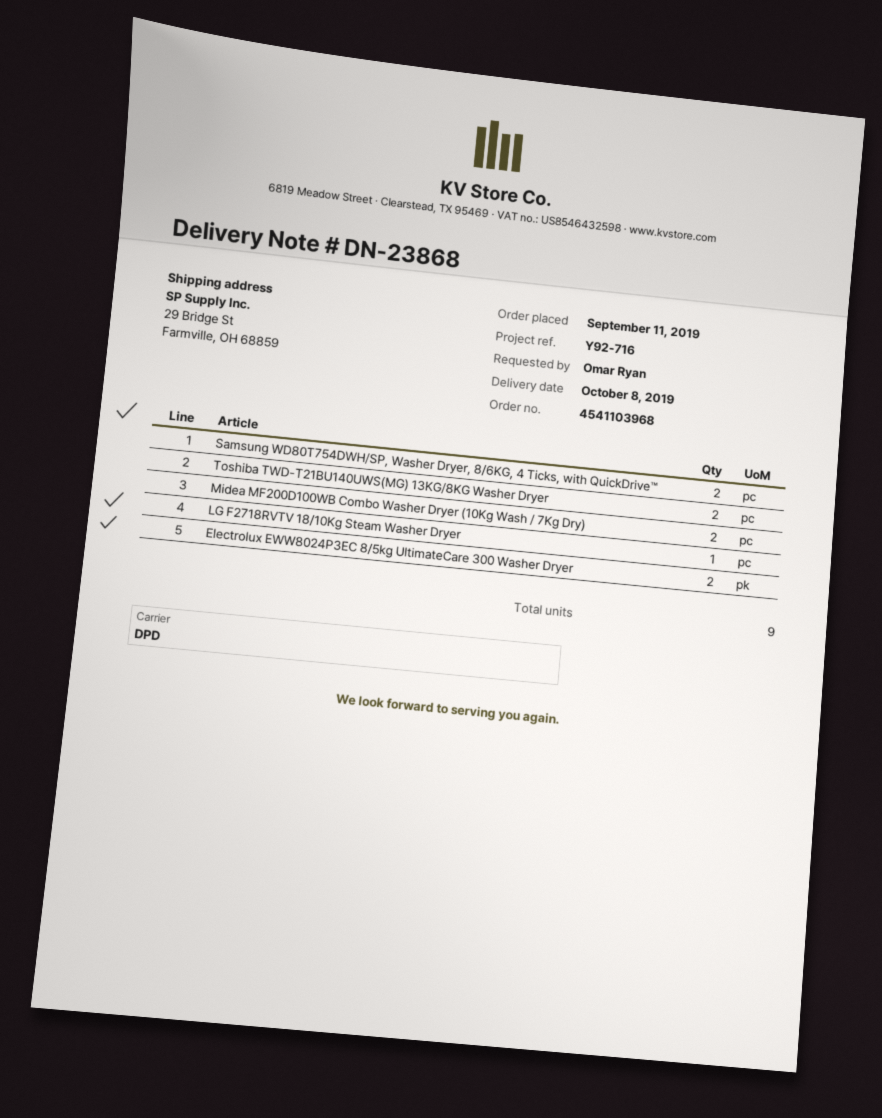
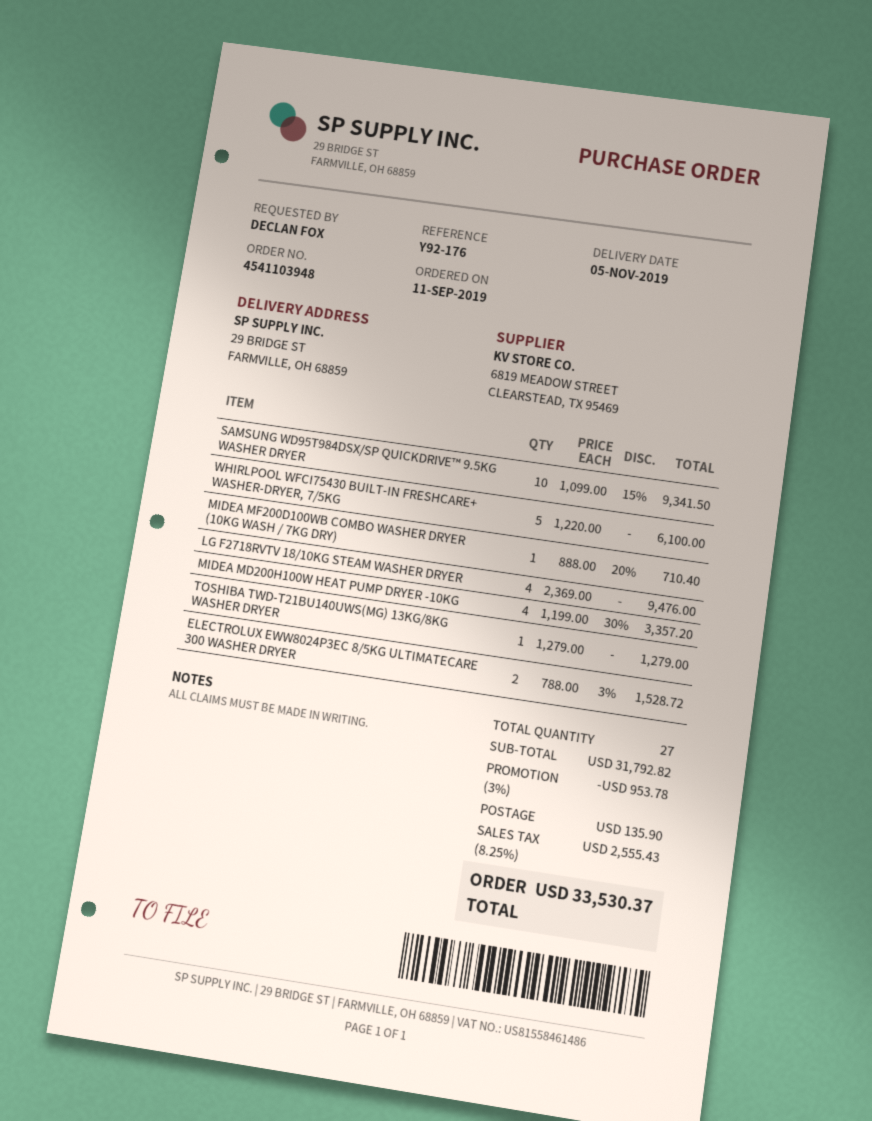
order number: 4541103968 -> 4541103948
delivery date: 2019-10-08 -> 2019-11-05
reference: Y92-716 -> Y92-176
ordered by: Omar Ryan -> DECLAN FOX
Samsung WD80T754DWH/SP, Washer Dryer, 8/6KG, 4 Ticks, with QuickDrive™: 2 -> none
Toshiba TWD-T21BU140UWS(MG) 13KG/8KG Washer Dryer: 2 -> 1
Midea MF200D100WB Combo Washer Dryer (10Kg Wash / 7Kg Dry): 2 -> 1
LG F2718RVTV 18/10Kg Steam Washer Dryer: 1 -> 4
SAMSUNG WD95T984DSX/SP QUICKDRIVE™ 9.5KG WASHER DRYER: none -> 10
WHIRLPOOL WFCI75430 BUILT-IN FRESHCARE+ WASHER-DRYER, 7/5KG: none -> 5
MIDEA MD200H100W HEAT PUMP DRYER -10KG: none -> 4
total quantity: 9 -> 27

